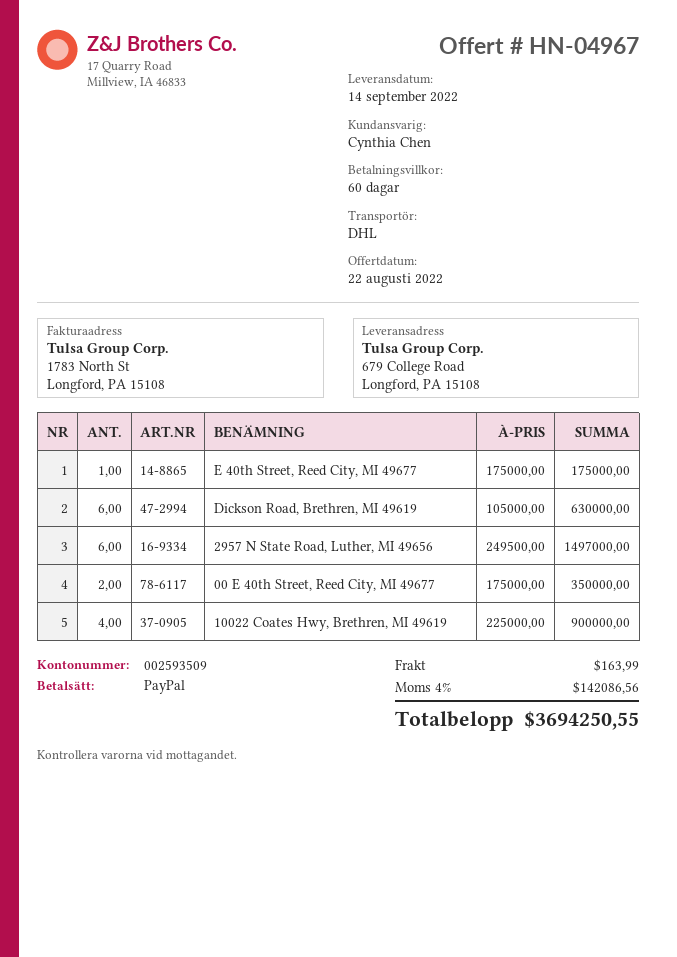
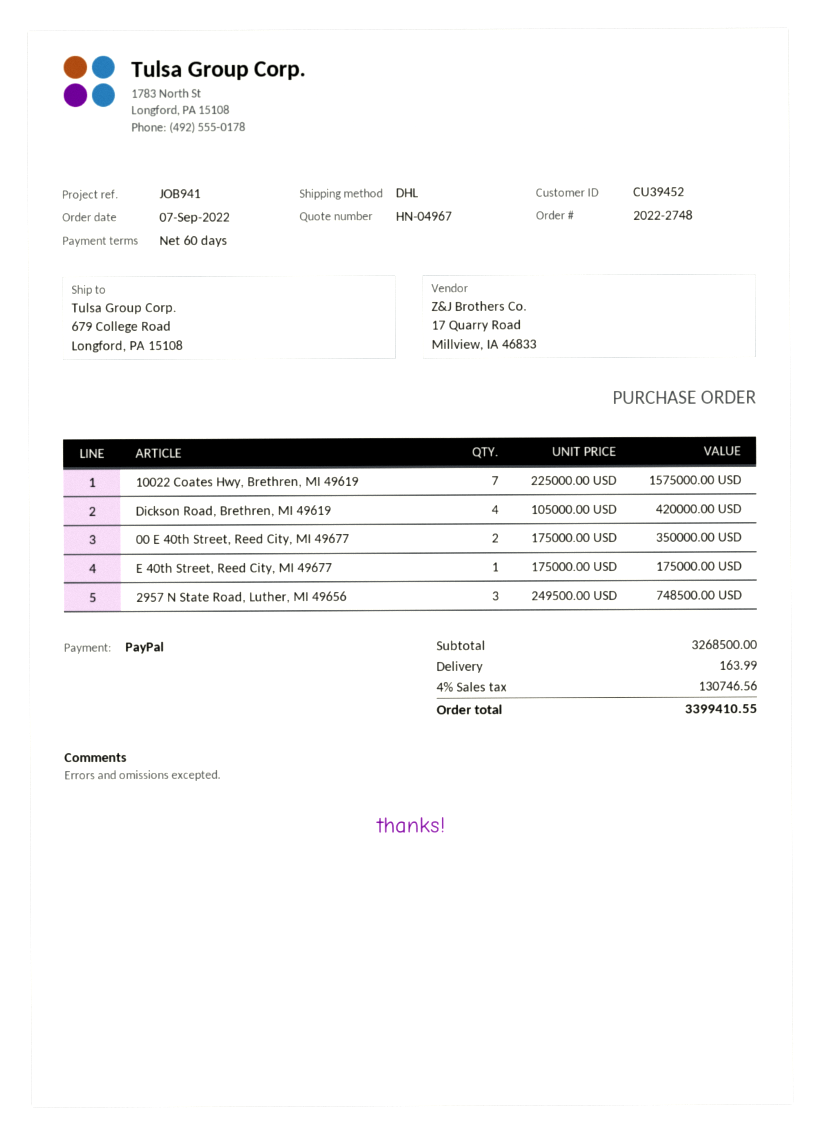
Dickson Road, Brethren, MI 49619: 6 x 105000.00 = 630000.00 -> 4 x 105000.00 = 420000.00
2957 N State Road, Luther, MI 49656: 6 x 249500.00 = 1497000.00 -> 3 x 249500.00 = 748500.00
10022 Coates Hwy, Brethren, MI 49619: 4 x 225000.00 = 900000.00 -> 7 x 225000.00 = 1575000.00
tax: 4% = 142086.56 -> 4% = 130746.56
total: 3694250.55 -> 3399410.55

